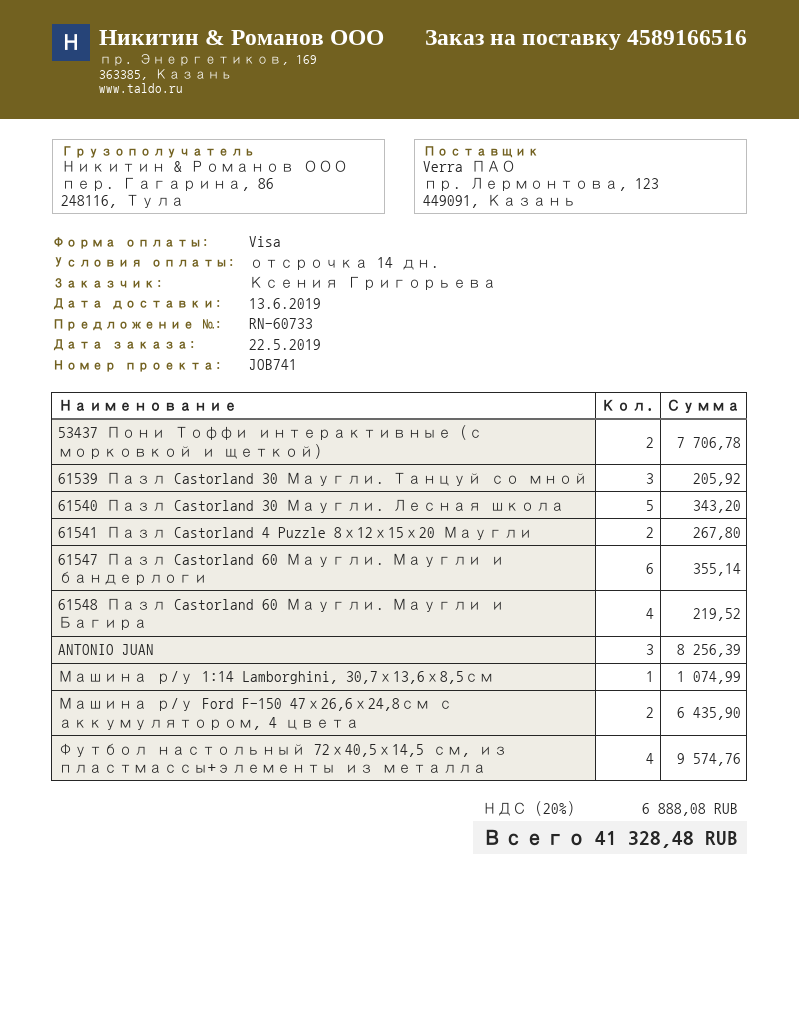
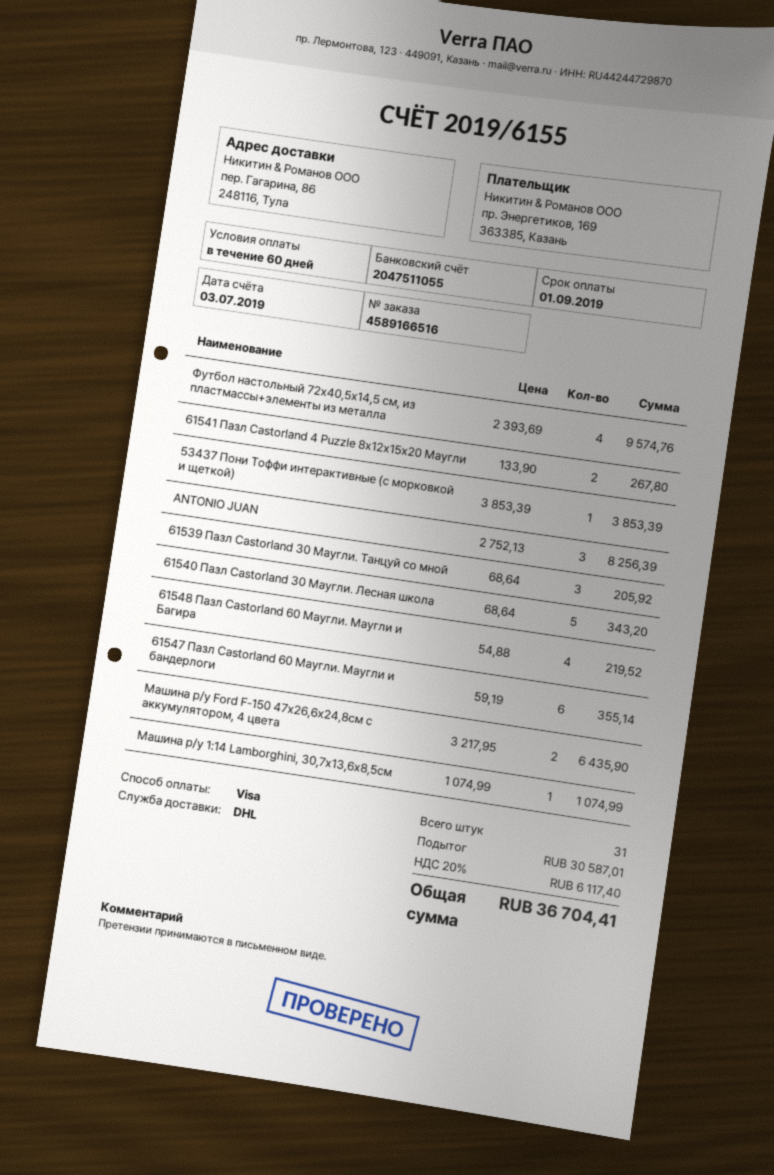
payment terms: 14 days -> 60 days
53437 Пони Тоффи интерактивные (с морковкой и щеткой): 2 for 7706.78 -> 1 for 3853.39
tax: 20% = 6888.08 -> 20% = 6117.40
total: 41328.48 -> 36704.41

